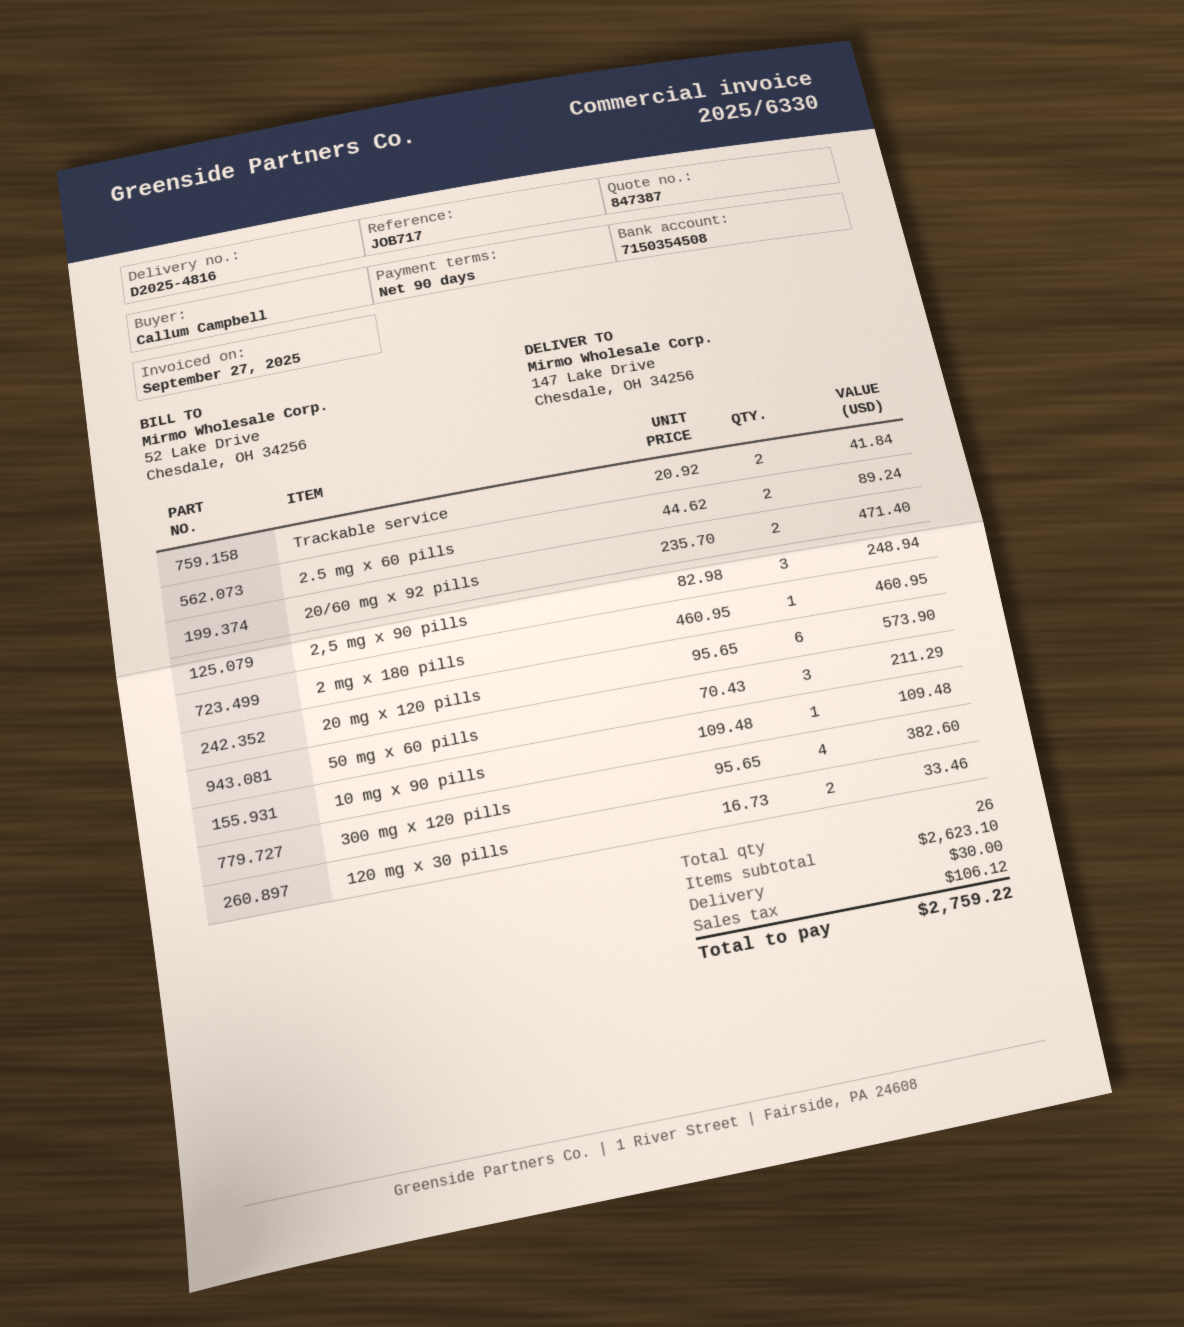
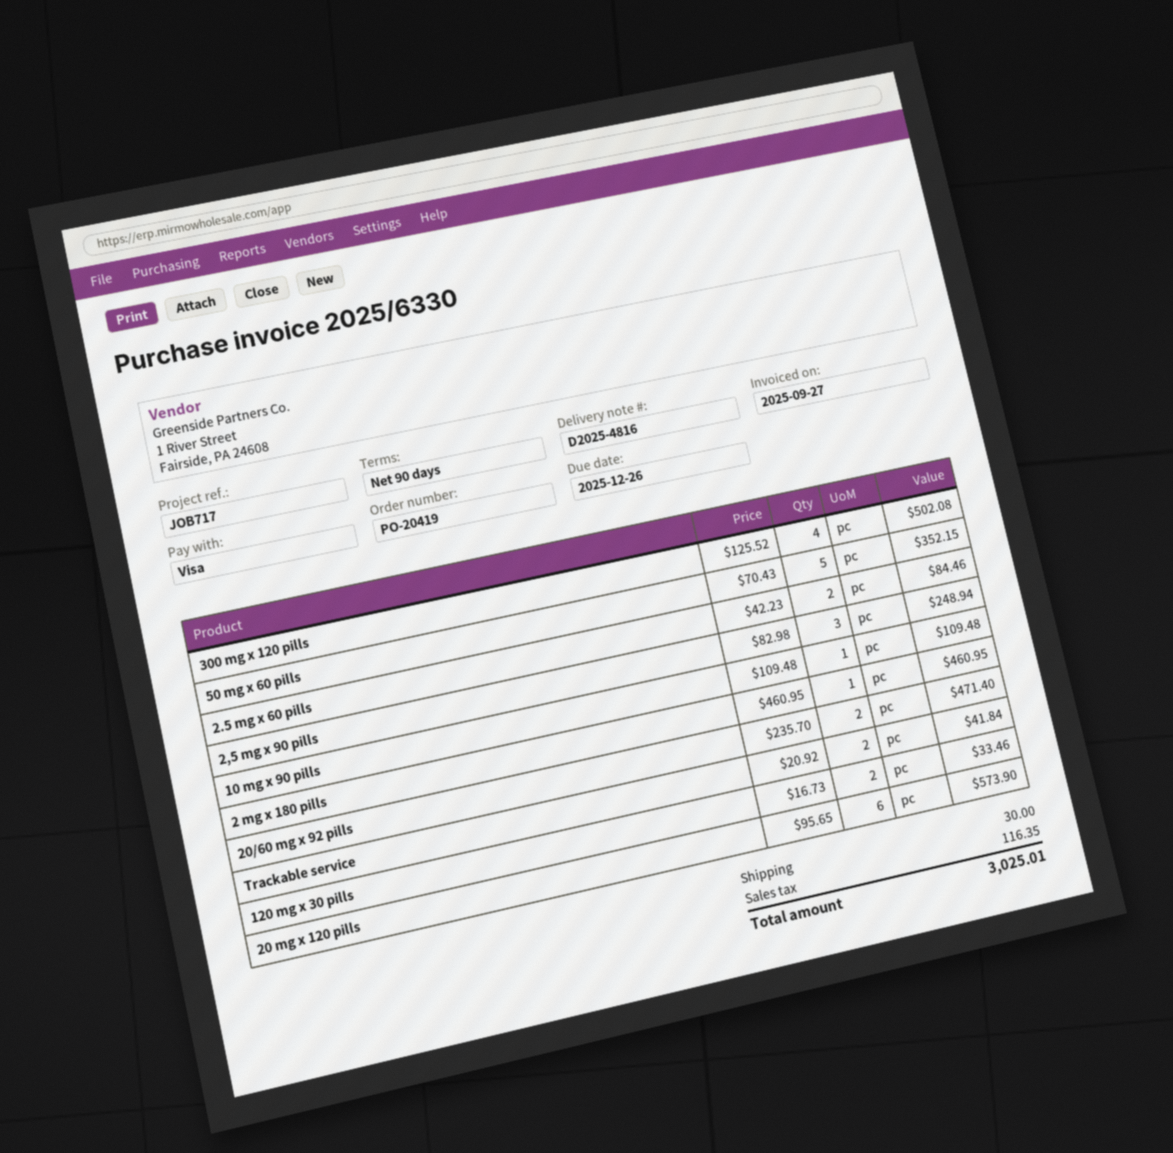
2.5 mg x 60 pills: 2 x 44.62 = 89.24 -> 2 x 42.23 = 84.46
50 mg x 60 pills: 3 x 70.43 = 211.29 -> 5 x 70.43 = 352.15
300 mg x 120 pills: 4 x 95.65 = 382.60 -> 4 x 125.52 = 502.08
tax: 106.12 -> 116.35
total: 2759.22 -> 3025.01

